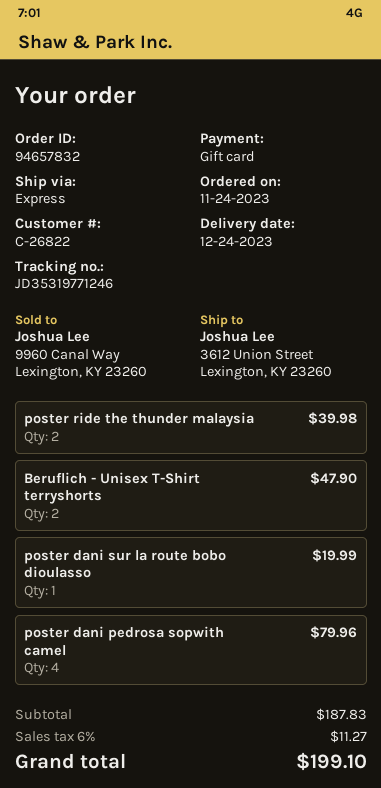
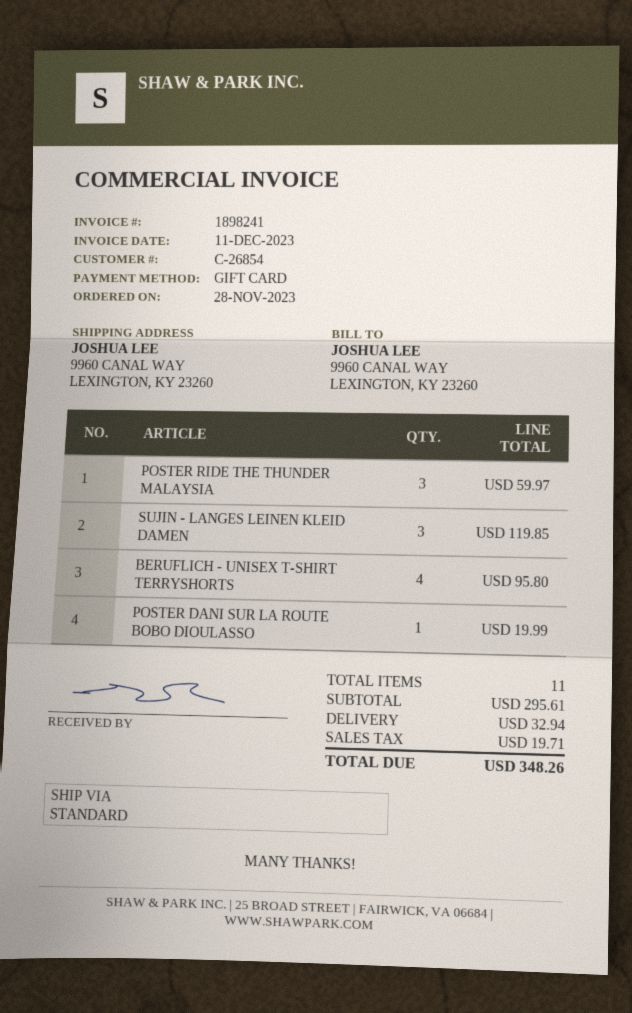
order date: 2023-11-24 -> 2023-11-28
customer number: C-26822 -> C-26854
shipping method: express -> standard
ship to: 3612 Union Street, Lexington, KY 23260 -> 9960 CANAL WAY, LEXINGTON, KY 23260
poster ride the thunder malaysia: 2 for 39.98 -> 3 for 59.97
Beruflich - Unisex T-Shirt terryshorts: 2 for 47.90 -> 4 for 95.80
poster dani pedrosa sopwith camel: 4 for 79.96 -> none
SUJIN - LANGES LEINEN KLEID DAMEN: none -> 3 for 119.85
subtotal: 187.83 -> 295.61
shipping: none -> 32.94
tax: 11.27 -> 19.71
total: 199.10 -> 348.26

